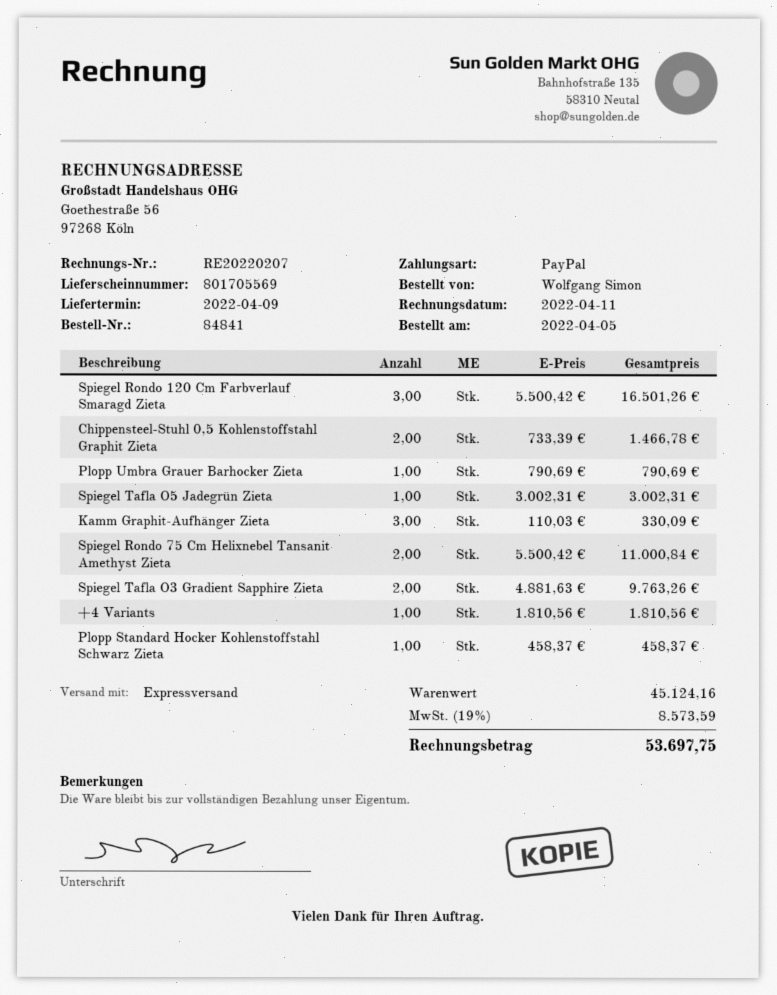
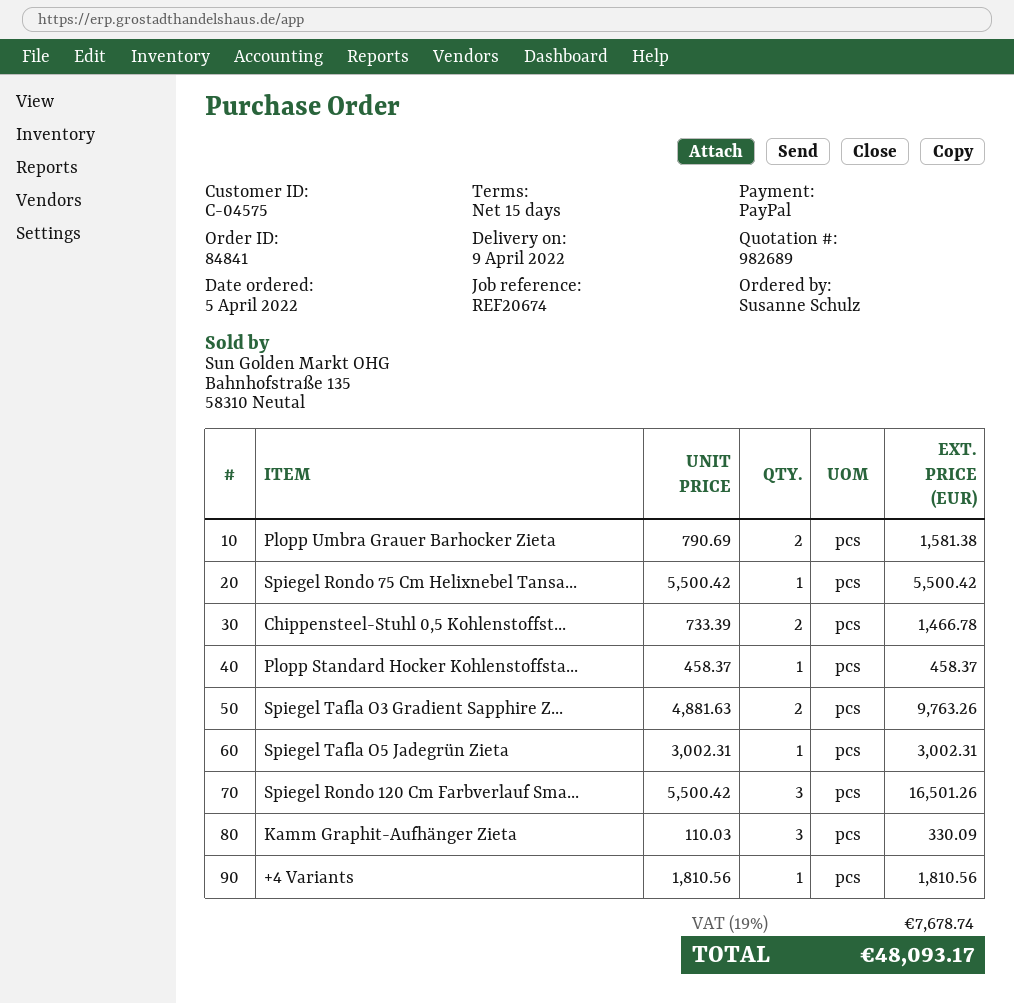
ordered by: Wolfgang Simon -> Susanne Schulz
Plopp Umbra Grauer Barhocker Zieta: 1 x 790.69 = 790.69 -> 2 x 790.69 = 1581.38
Spiegel Rondo 75 Cm Helixnebel Tansanit Amethyst Zieta: 2 x 5500.42 = 11000.84 -> 1 x 5500.42 = 5500.42
tax: 19% = 8573.59 -> 19% = 7678.74
total: 53697.75 -> 48093.17

